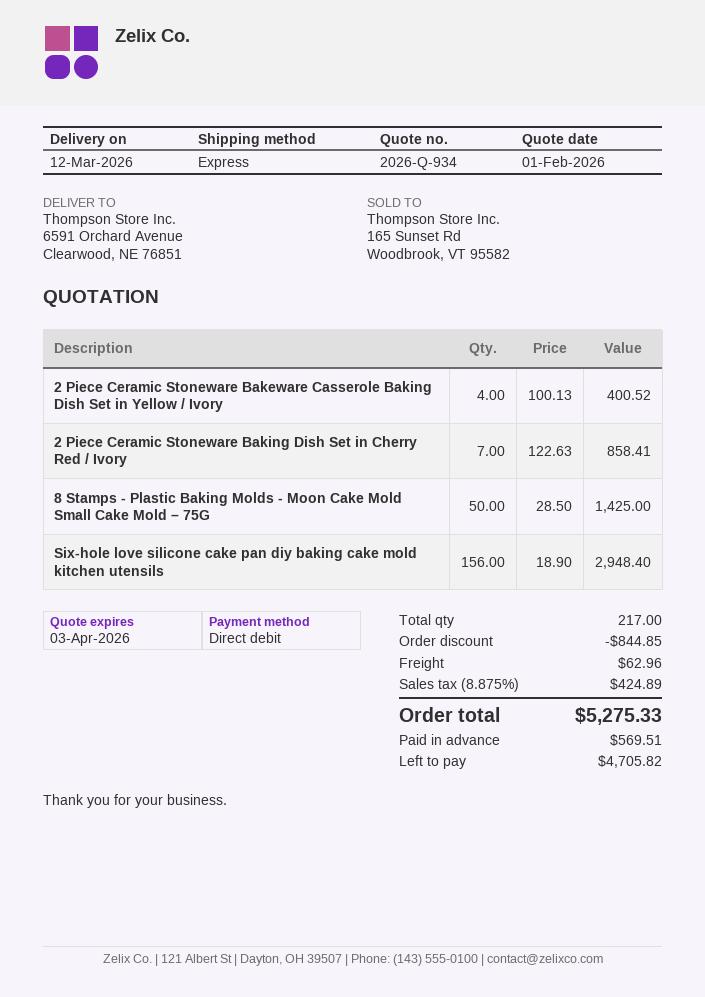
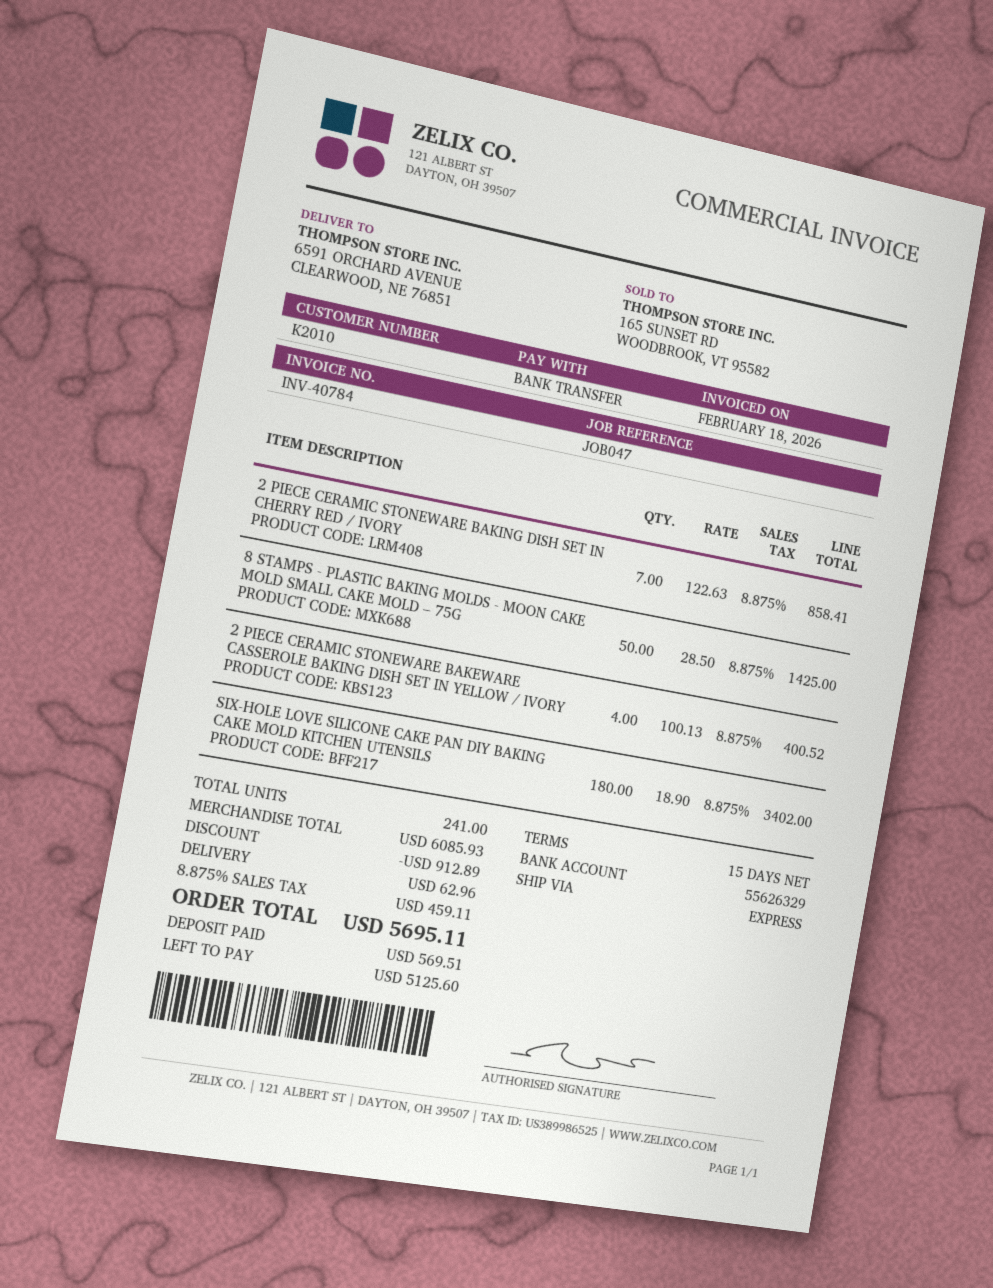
payment method: direct debit -> bank transfer
Six-hole love silicone cake pan diy baking cake mold kitchen utensils: 156 x 18.90 = 2948.40 -> 180 x 18.90 = 3402.00
total quantity: 217 -> 241
discount: 844.85 -> 912.89
tax: 8.875% = 424.89 -> 8.875% = 459.11
total: 5275.33 -> 5695.11
balance: 4705.82 -> 5125.60

